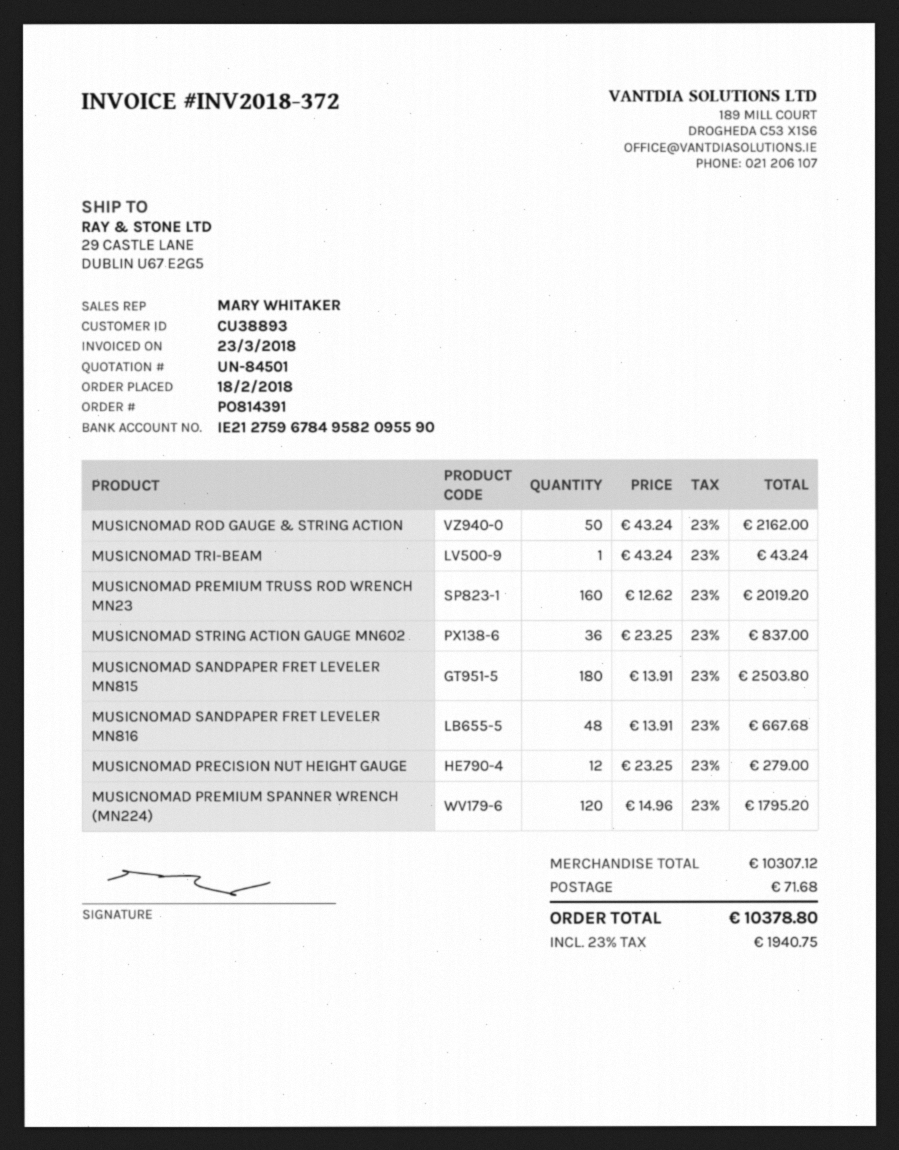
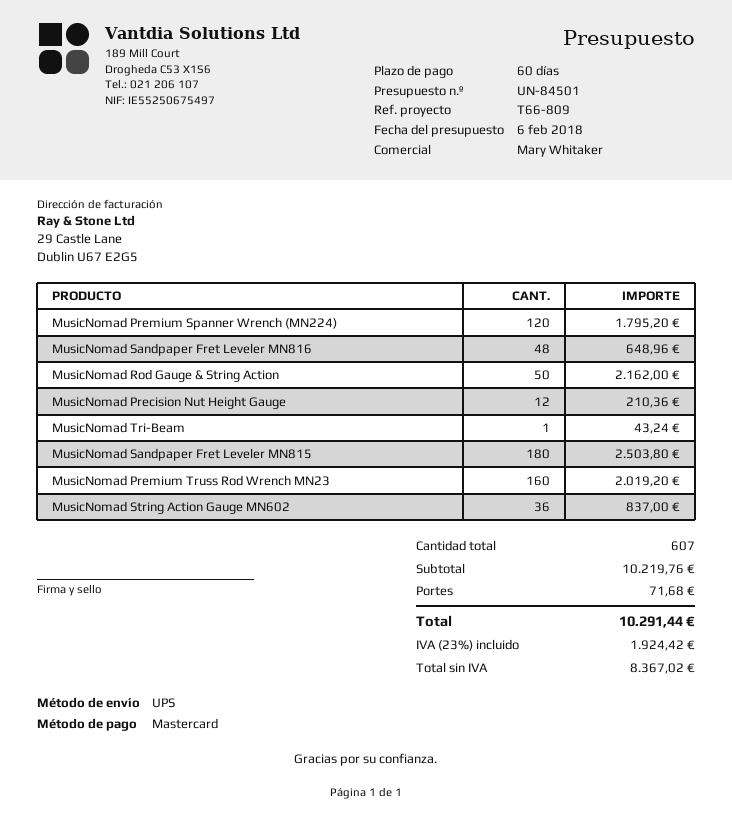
MUSICNOMAD SANDPAPER FRET LEVELER MN816: 48 for 667.68 -> 48 for 648.96
MUSICNOMAD PRECISION NUT HEIGHT GAUGE: 12 for 279.00 -> 12 for 210.36
subtotal: 10307.12 -> 10219.76
tax: 23% = 1940.75 -> 23% = 1924.42
total: 10378.80 -> 10291.44

